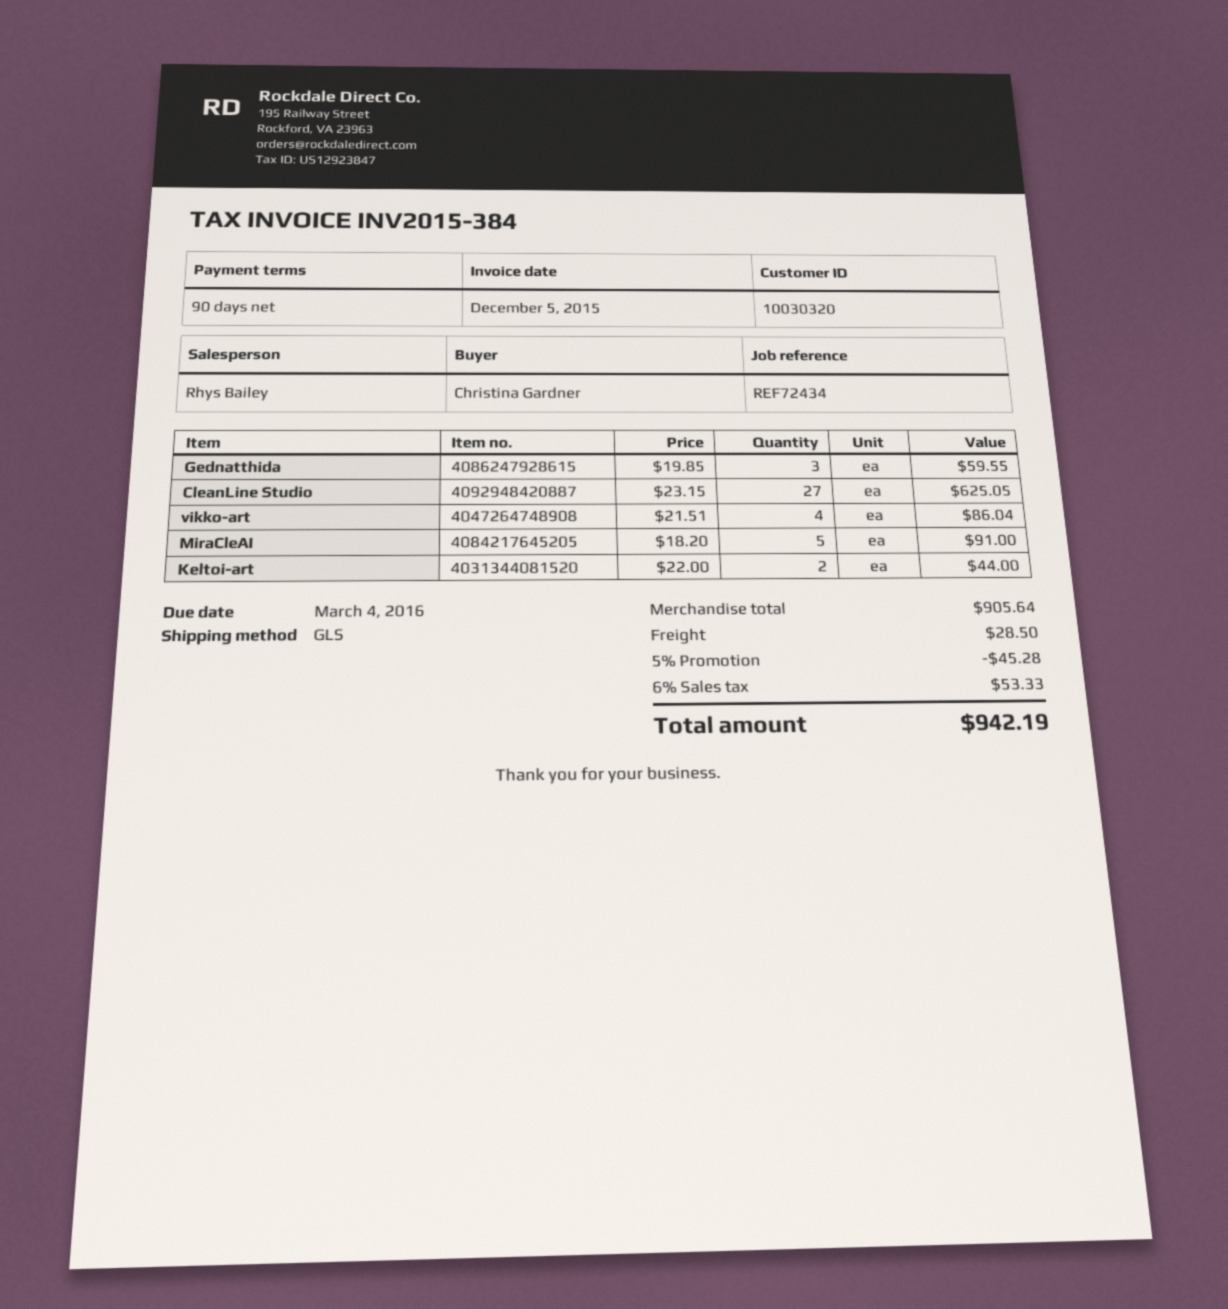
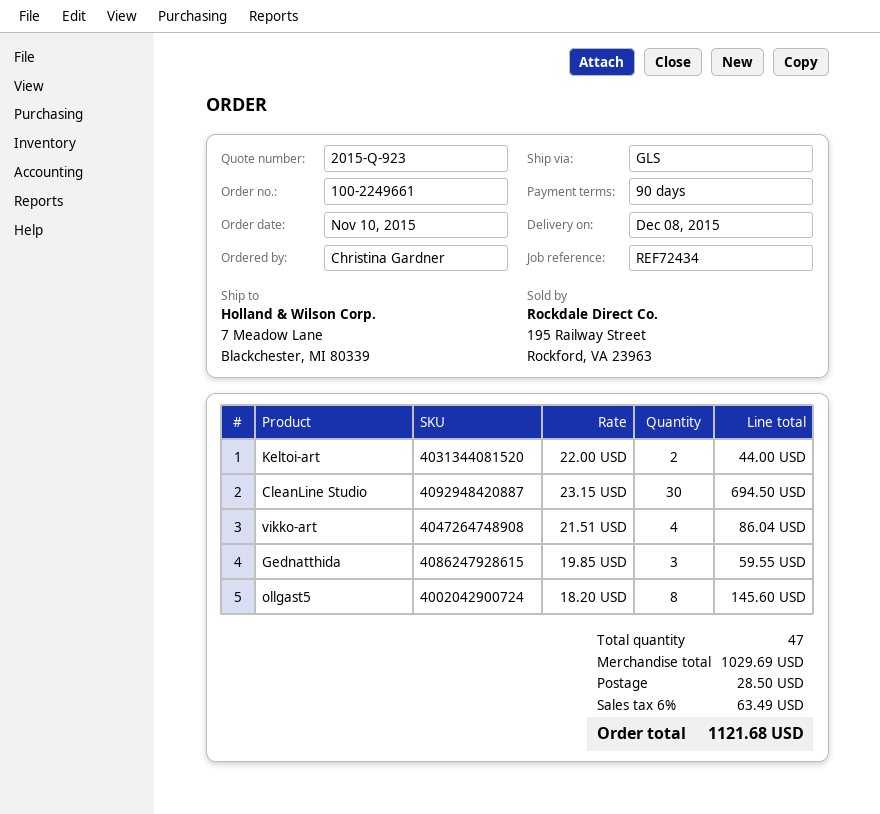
CleanLine Studio: 27 x 23.15 = 625.05 -> 30 x 23.15 = 694.50
MiraCleAI: 5 x 18.20 = 91.00 -> none
ollgast5: none -> 8 x 18.20 = 145.60
subtotal: 905.64 -> 1029.69
discount: 5% = 45.28 -> none
tax: 6% = 53.33 -> 6% = 63.49
total: 942.19 -> 1121.68

